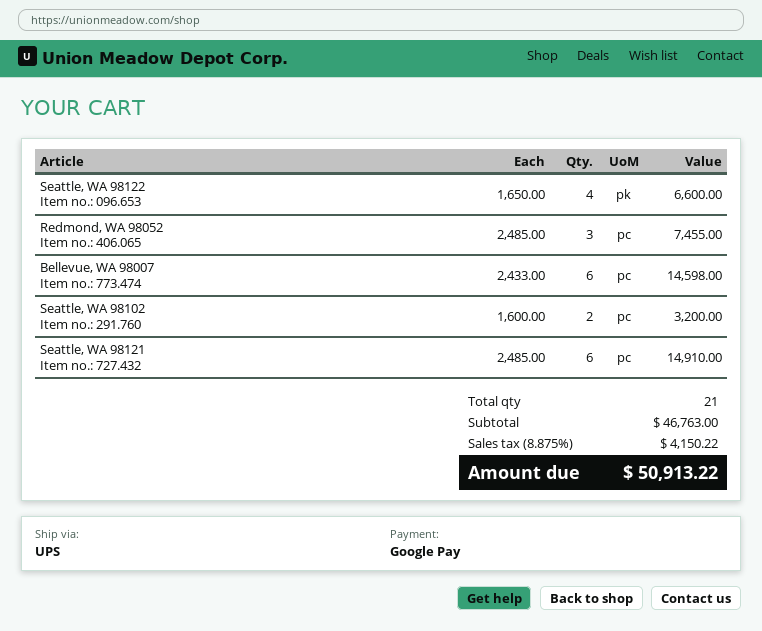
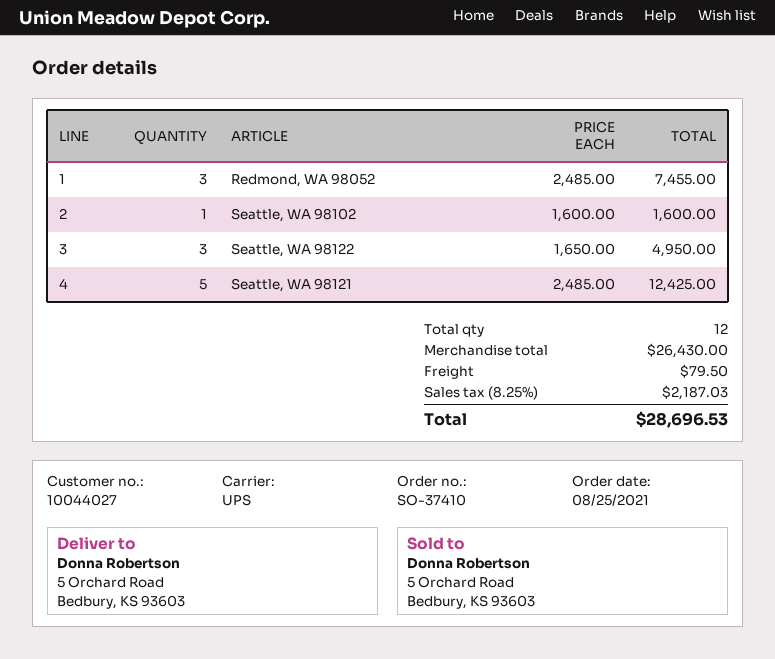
Seattle, WA 98122: 4 x 1650.00 = 6600.00 -> 3 x 1650.00 = 4950.00
Bellevue, WA 98007: 6 x 2433.00 = 14598.00 -> none
Seattle, WA 98102: 2 x 1600.00 = 3200.00 -> 1 x 1600.00 = 1600.00
Seattle, WA 98121: 6 x 2485.00 = 14910.00 -> 5 x 2485.00 = 12425.00
total quantity: 21 -> 12
subtotal: 46763.00 -> 26430.00
shipping: none -> 79.50
tax: 8.875% = 4150.22 -> 8.25% = 2187.03
total: 50913.22 -> 28696.53

